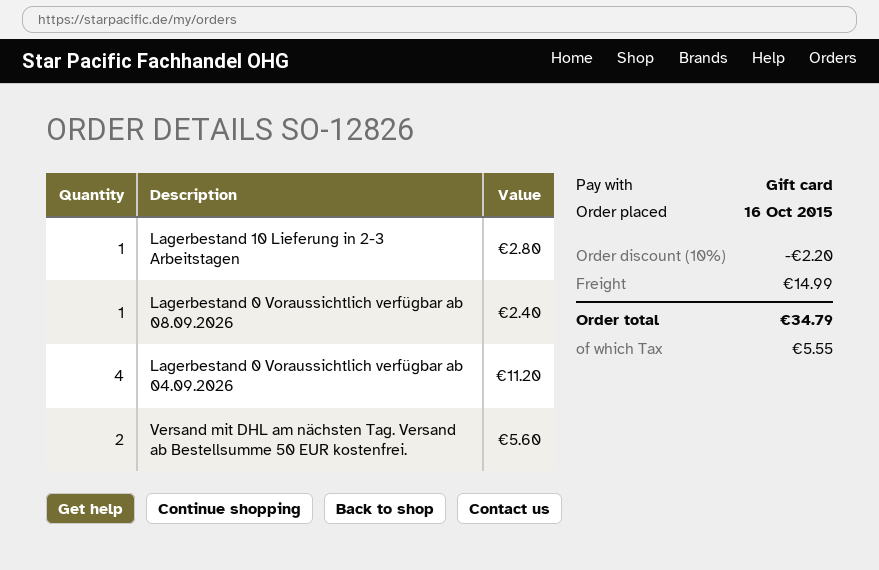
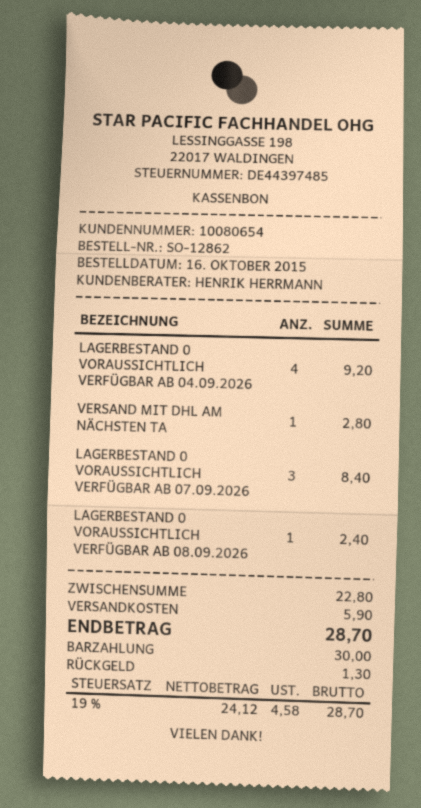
order number: SO-12826 -> SO-12862
payment method: gift card -> cash
Lagerbestand 10 Lieferung in 2-3 Arbeitstagen: 1 for 2.80 -> none
Lagerbestand 0 Voraussichtlich verfügbar ab 04.09.2026: 4 for 11.20 -> 4 for 9.20
Versand mit DHL am nächsten Tag. Versand ab Bestellsumme 50 EUR kostenfrei.: 2 for 5.60 -> 1 for 2.80
LAGERBESTAND 0 VORAUSSICHTLICH VERFÜGBAR AB 07.09.2026: none -> 3 for 8.40
discount: 10% = 2.20 -> none
shipping: 14.99 -> 5.90
tax: 5.55 -> 4.58
total: 34.79 -> 28.70

